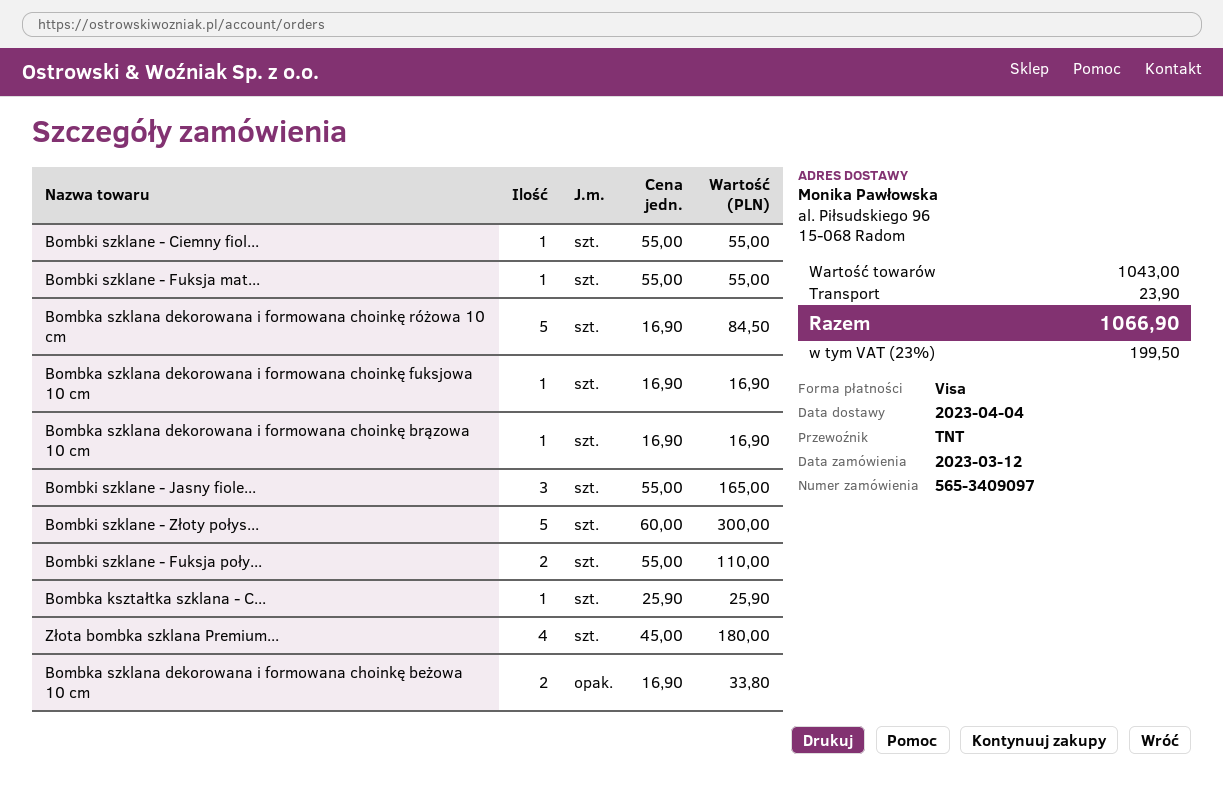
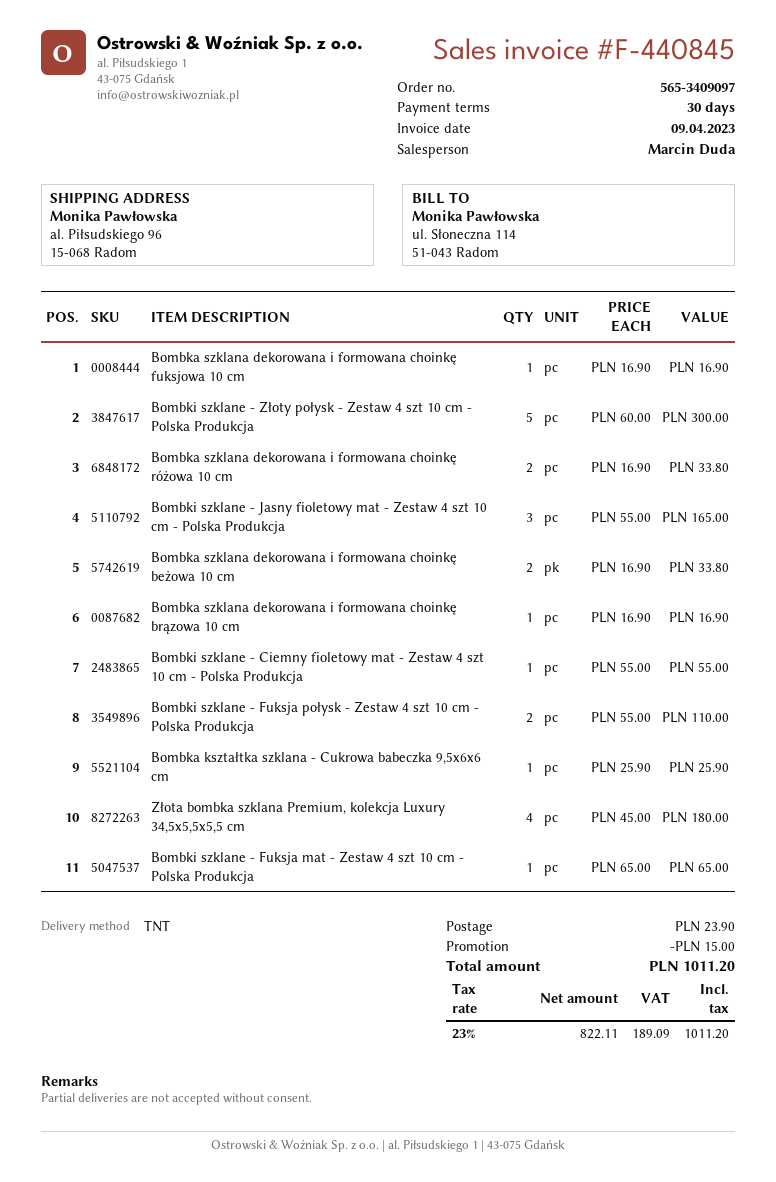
Bombki szklane - Fuksja mat...: 1 x 55.00 = 55.00 -> 1 x 65.00 = 65.00
Bombka szklana dekorowana i formowana choinkę różowa 10 cm: 5 x 16.90 = 84.50 -> 2 x 16.90 = 33.80
discount: none -> 15.00
tax: 23% = 199.50 -> 23% = 189.09
total: 1066.90 -> 1011.20

